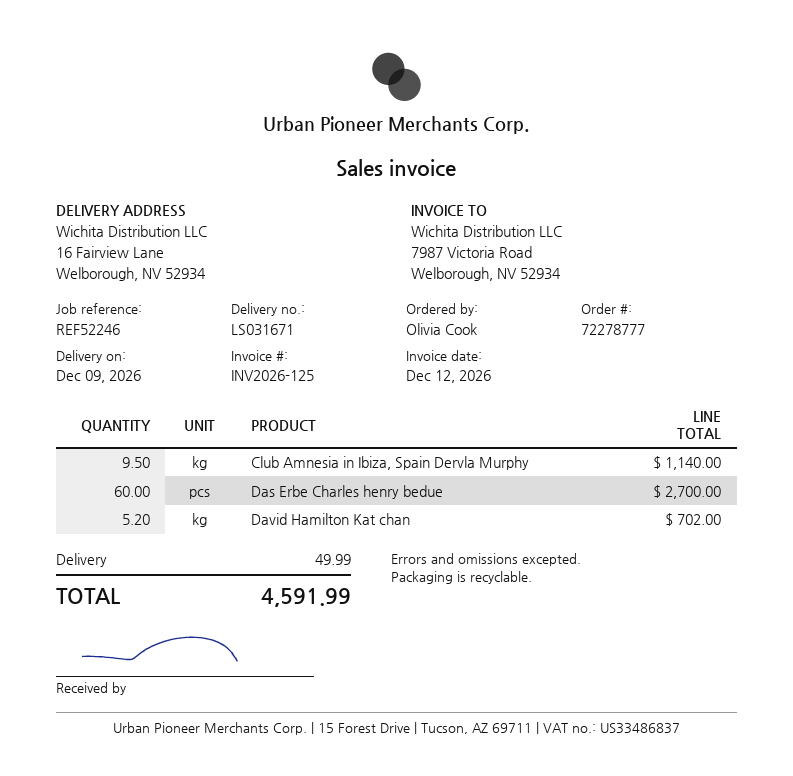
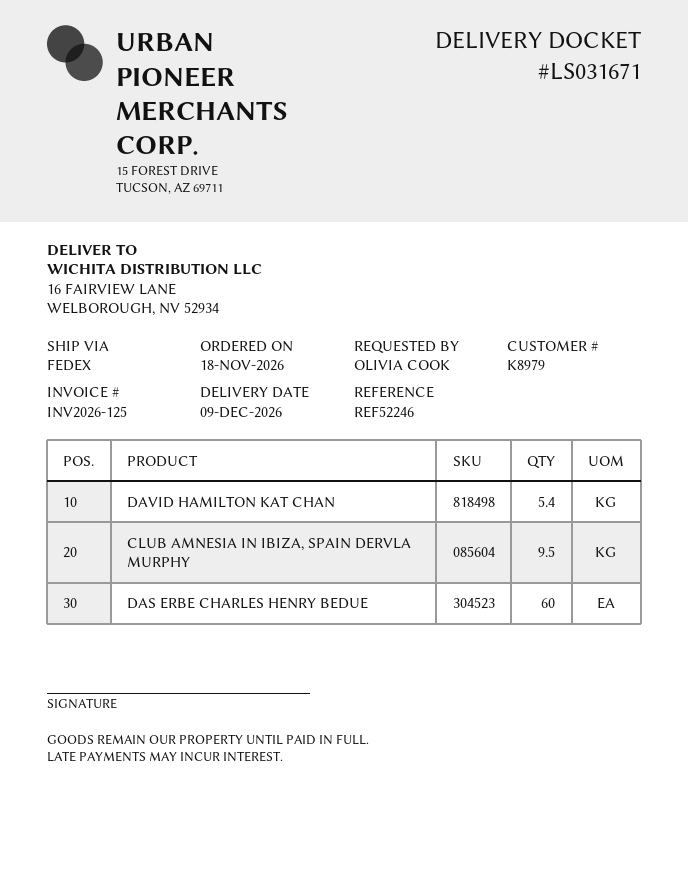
David Hamilton Kat chan: 5.2 -> 5.4

